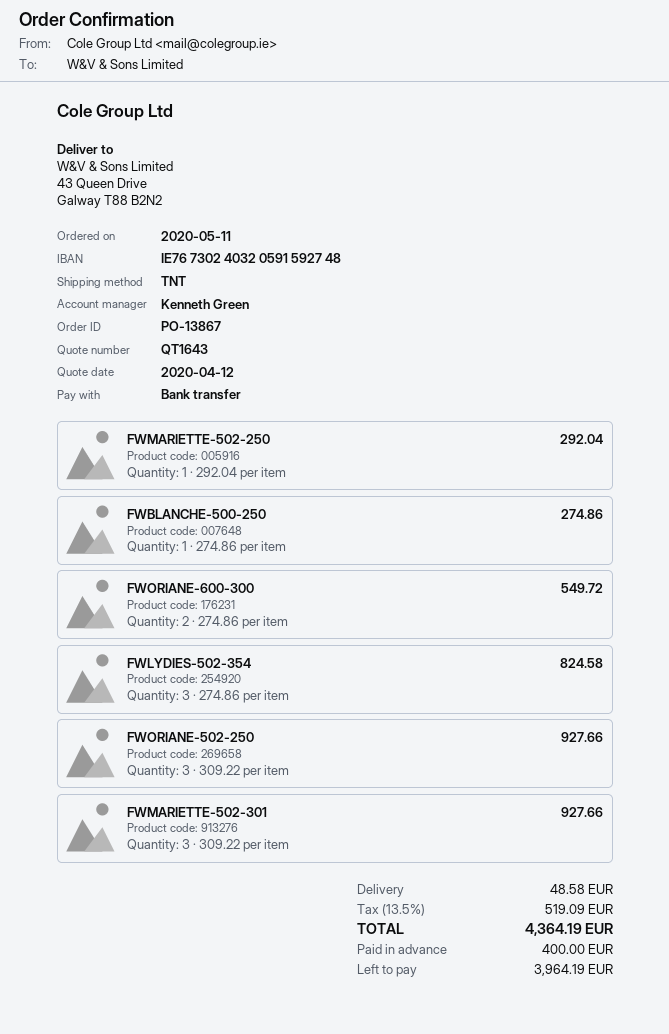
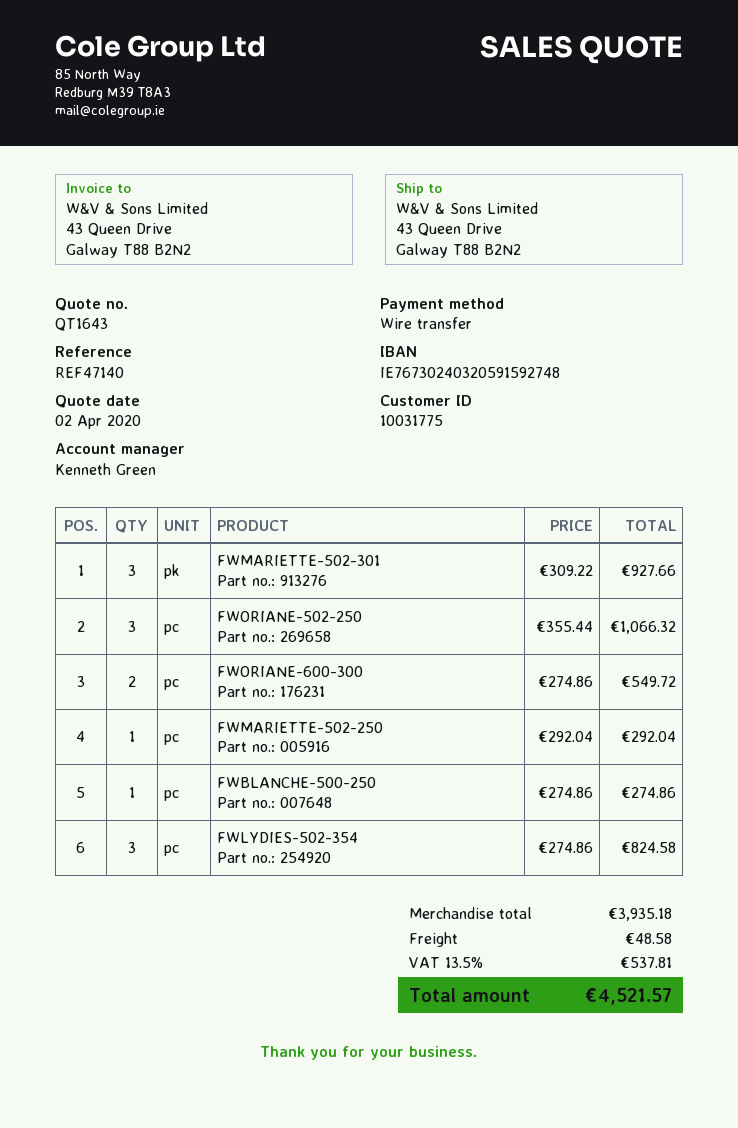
quote date: 2020-04-12 -> 2020-04-02
FWORIANE-502-250: 3 x 309.22 = 927.66 -> 3 x 355.44 = 1066.32
tax: 13.5% = 519.09 -> 13.5% = 537.81
total: 4364.19 -> 4521.57

